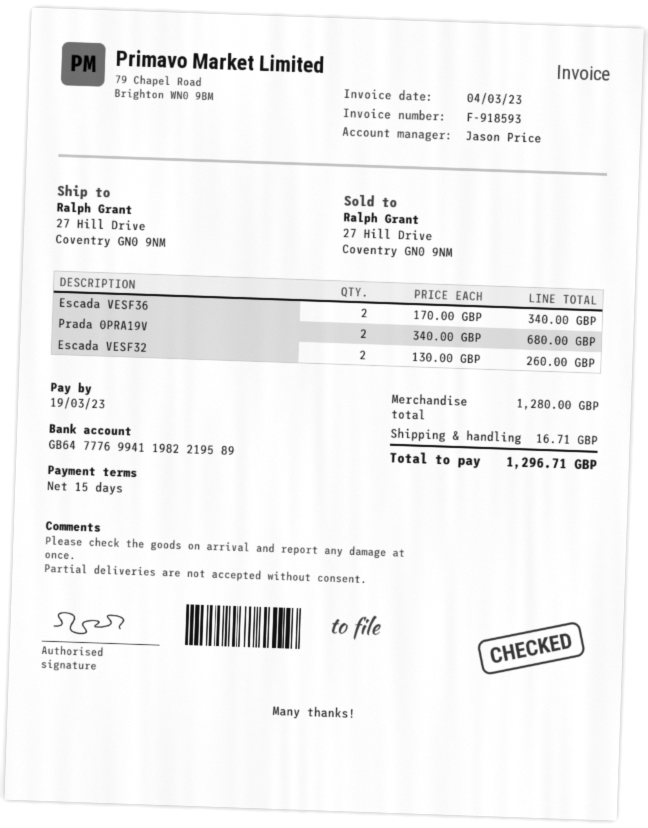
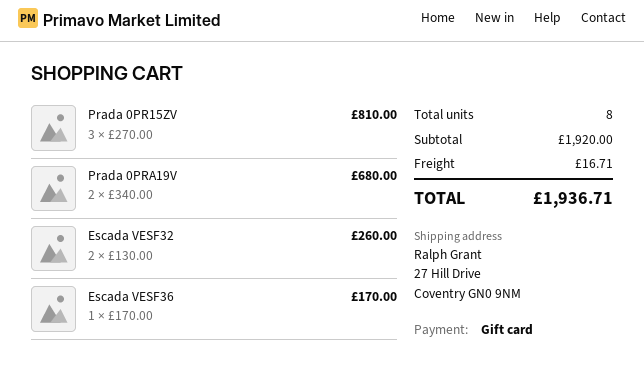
Escada VESF36: 2 x 170.00 = 340.00 -> 1 x 170.00 = 170.00
Prada 0PR15ZV: none -> 3 x 270.00 = 810.00
subtotal: 1280.00 -> 1920.00
total: 1296.71 -> 1936.71

